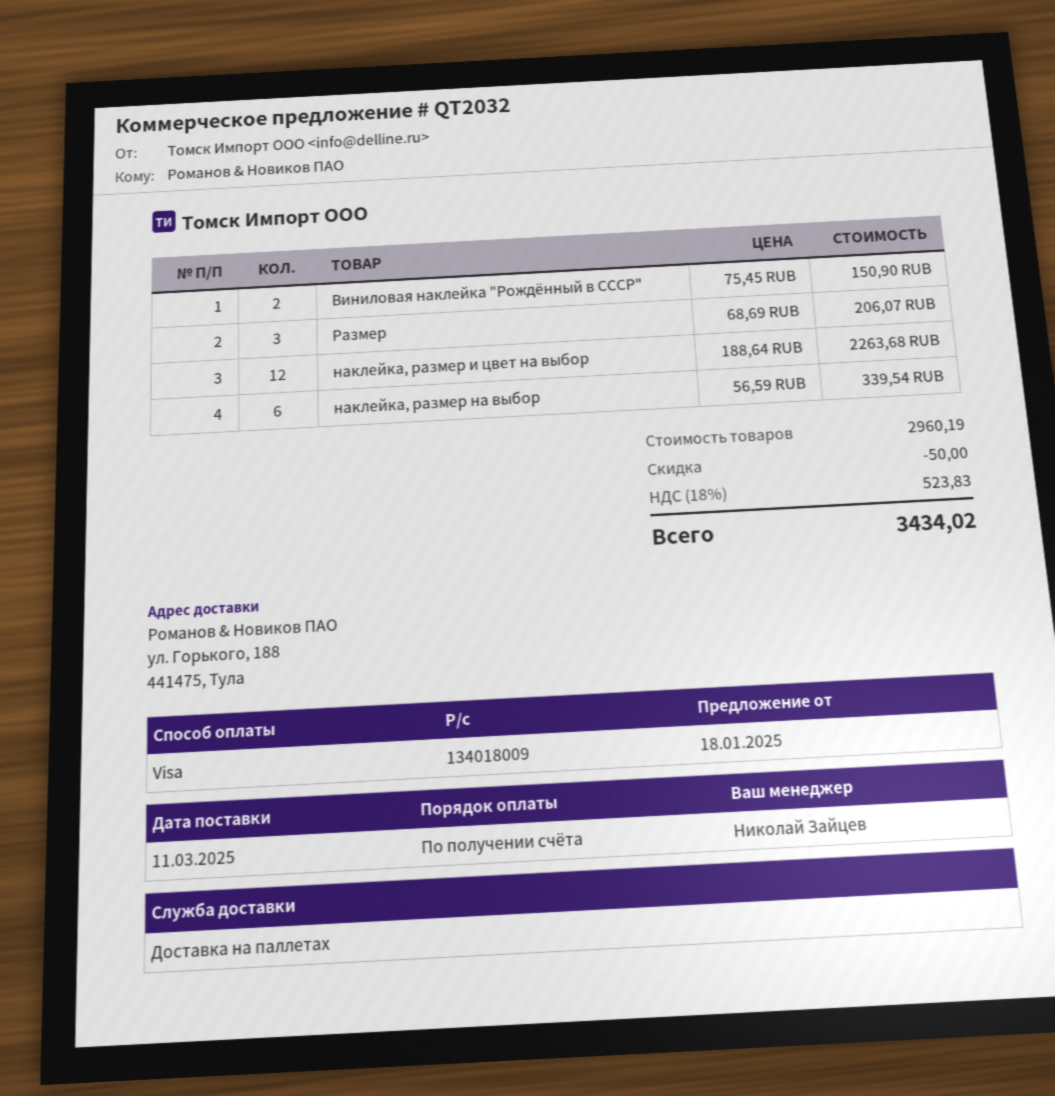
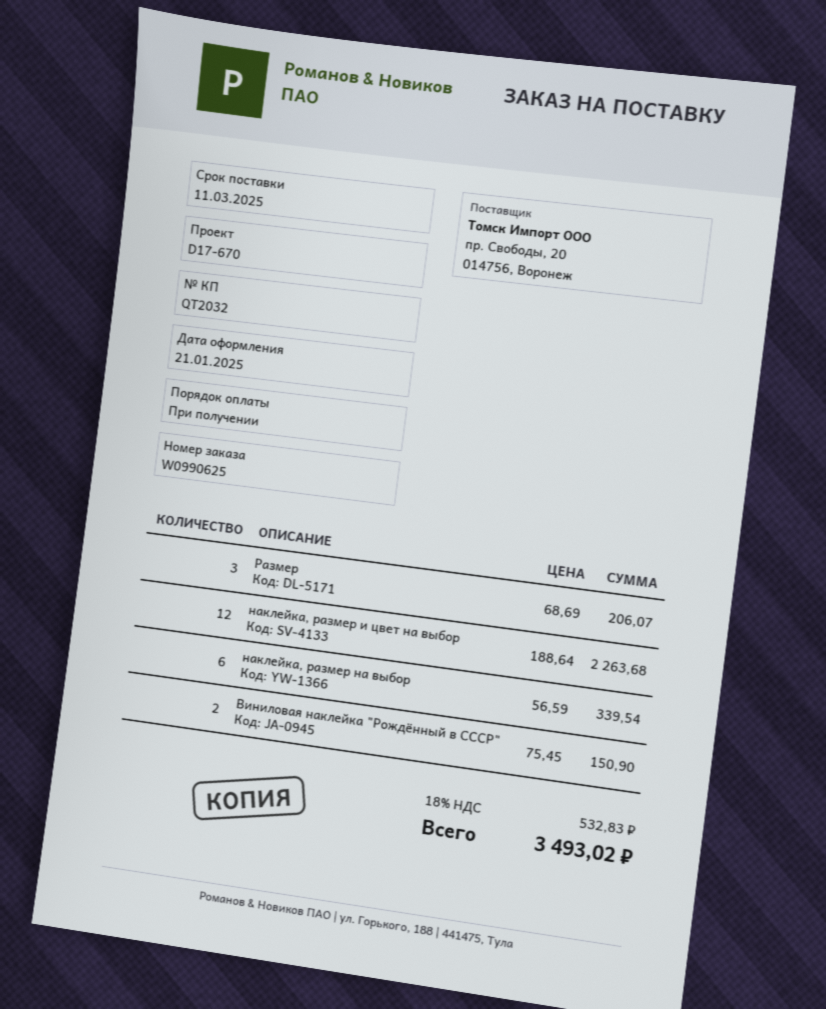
discount: 50.00 -> none
tax: 18% = 523.83 -> 18% = 532.83
total: 3434.02 -> 3493.02

